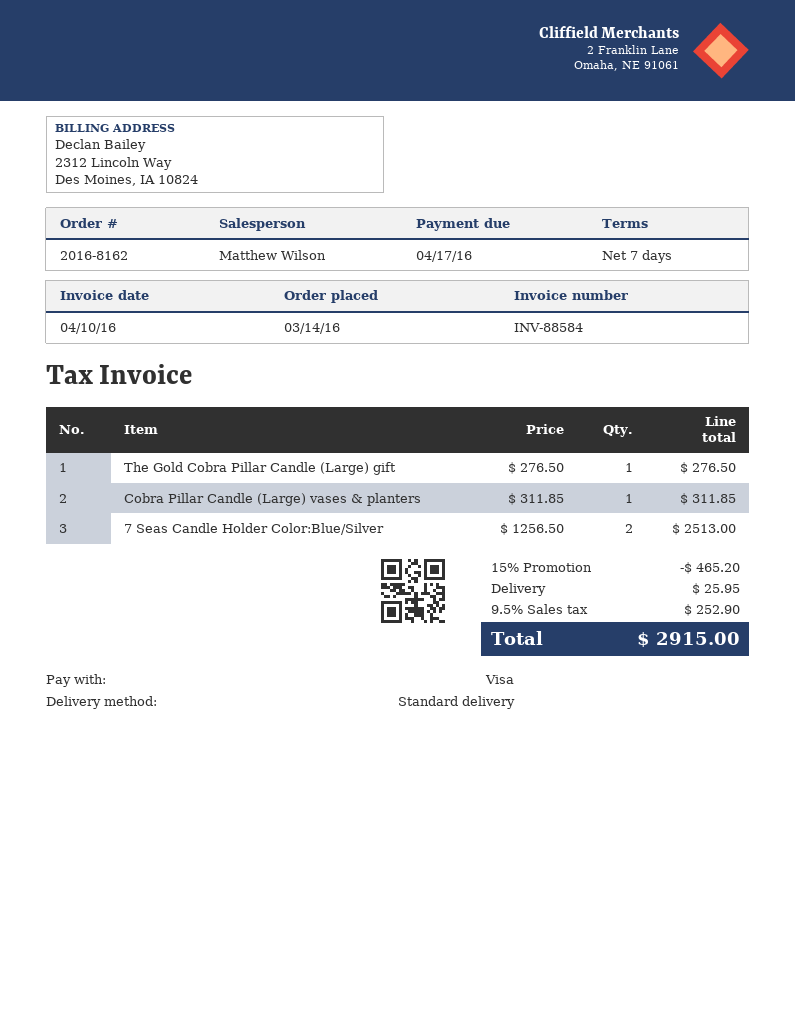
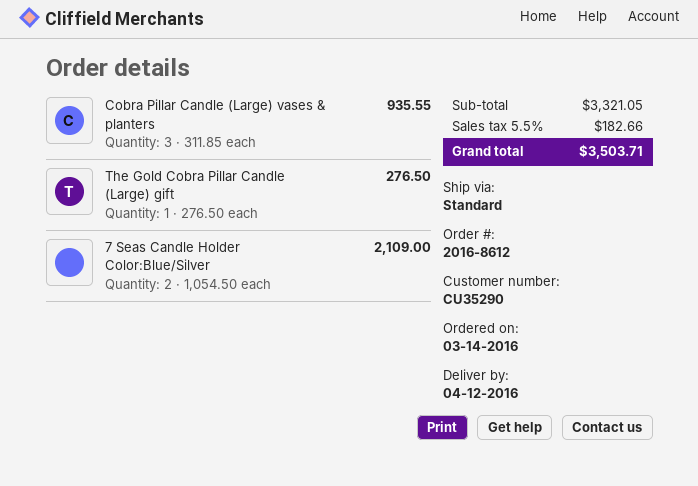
order number: 2016-8162 -> 2016-8612
Cobra Pillar Candle (Large) vases & planters: 1 x 311.85 = 311.85 -> 3 x 311.85 = 935.55
7 Seas Candle Holder Color:Blue/Silver: 2 x 1256.50 = 2513.00 -> 2 x 1054.50 = 2109.00
discount: 15% = 465.20 -> none
shipping: 25.95 -> none
tax: 9.5% = 252.90 -> 5.5% = 182.66
total: 2915.00 -> 3503.71

